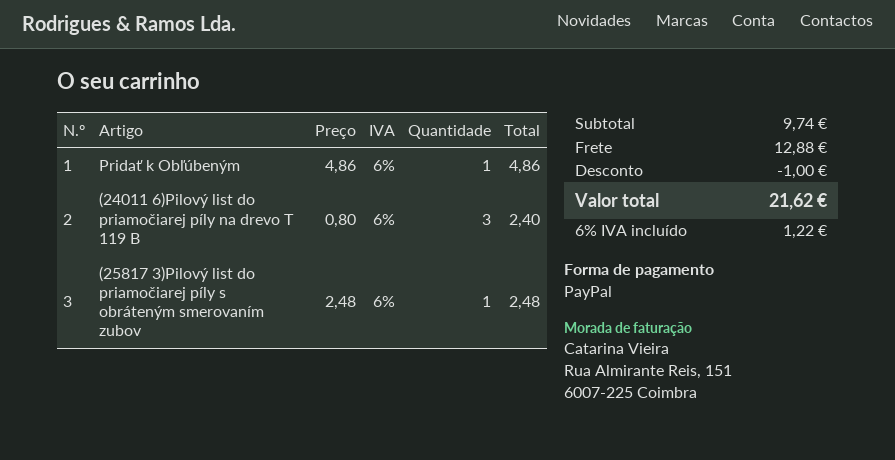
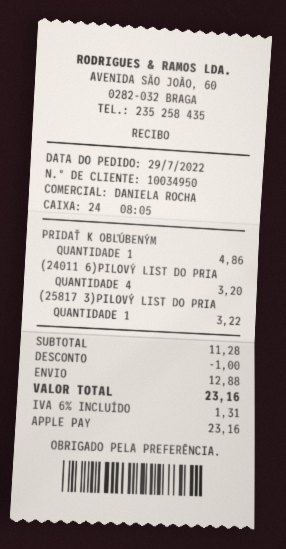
payment method: PayPal -> Apple Pay
(24011 6)Pilový list do priamočiarej píly na drevo T 119 B: 3 for 2.40 -> 4 for 3.20
(25817 3)Pilový list do priamočiarej píly s obráteným smerovaním zubov: 1 for 2.48 -> 1 for 3.22
subtotal: 9.74 -> 11.28
tax: 6% = 1.22 -> 6% = 1.31
total: 21.62 -> 23.16

